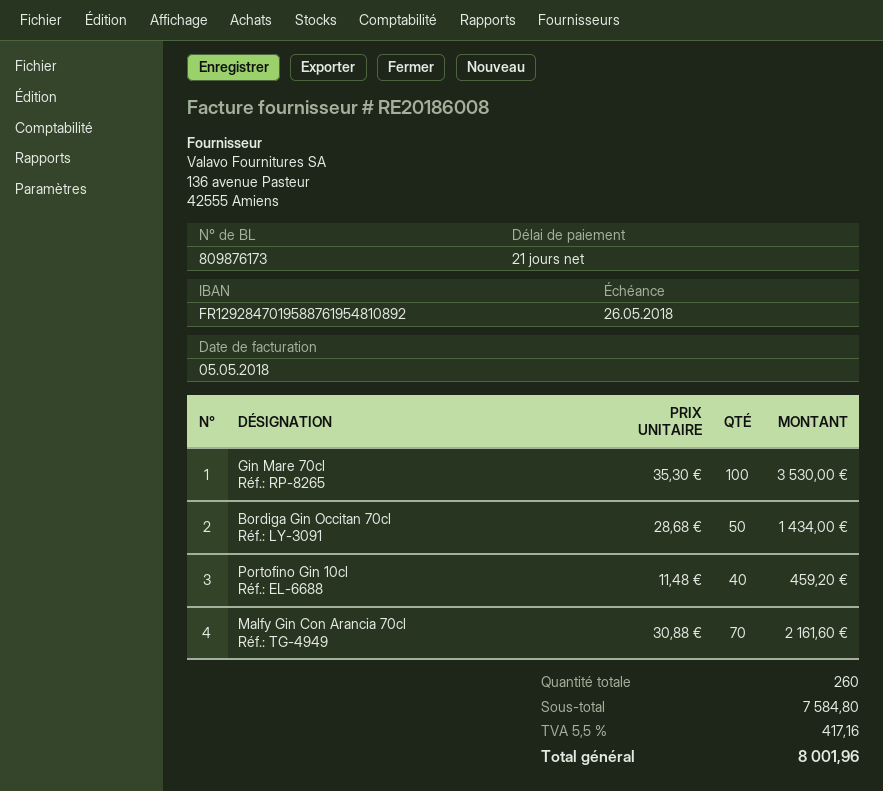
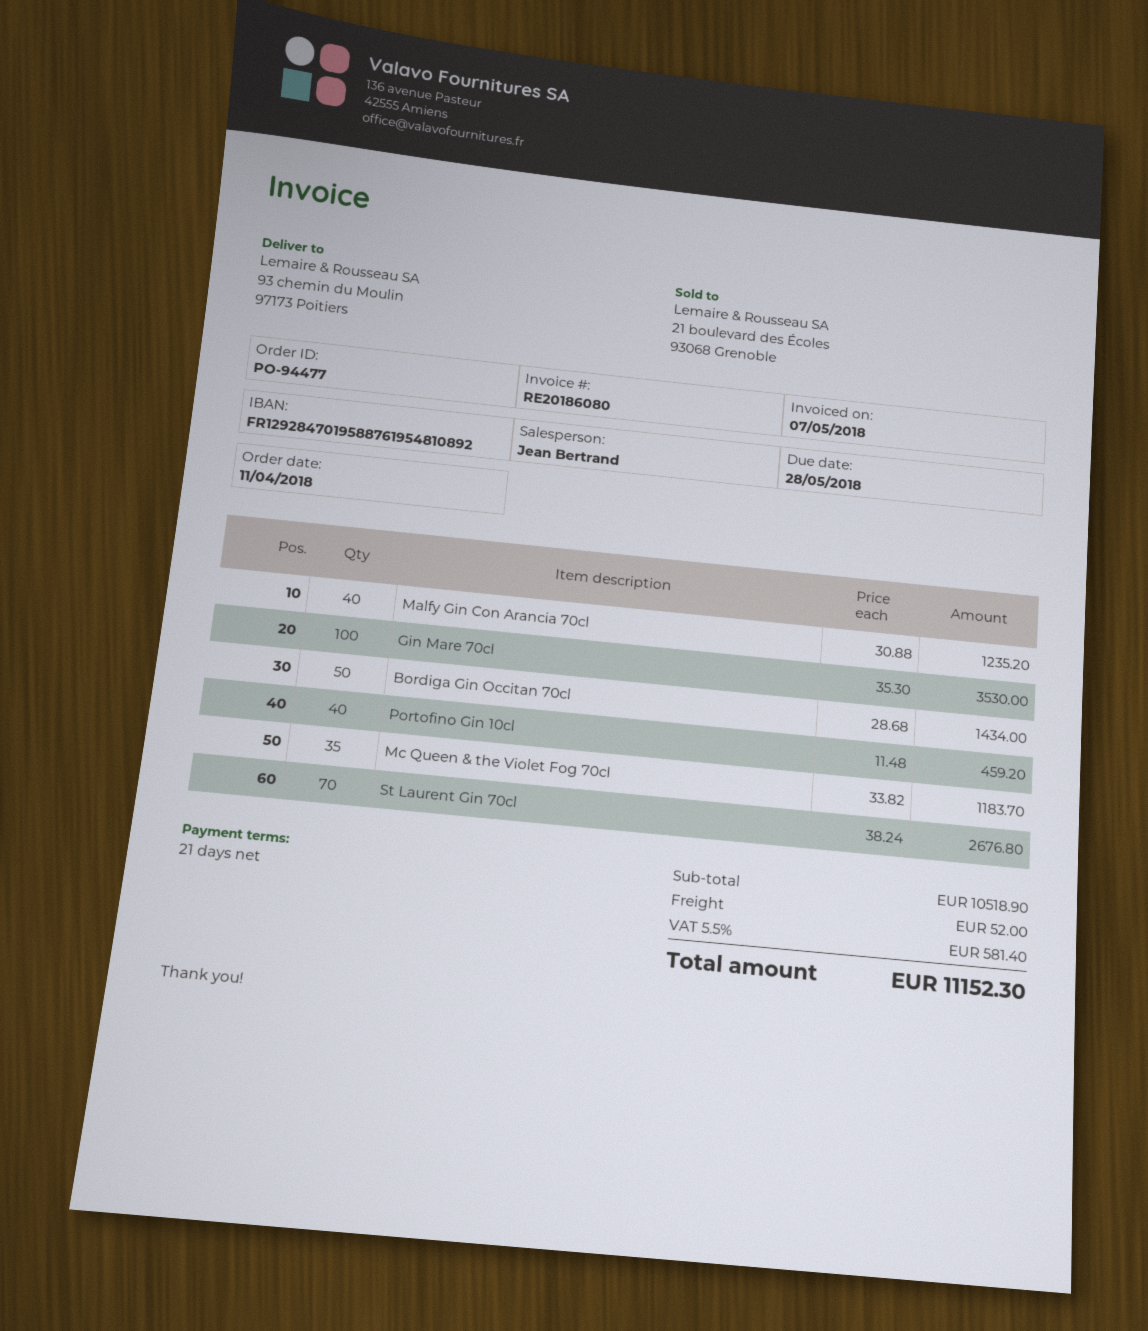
invoice number: RE20186008 -> RE20186080
invoice date: 2018-05-05 -> 2018-05-07
due date: 2018-05-26 -> 2018-05-28
Malfy Gin Con Arancia 70cl: 70 x 30.88 = 2161.60 -> 40 x 30.88 = 1235.20
Mc Queen & the Violet Fog 70cl: none -> 35 x 33.82 = 1183.70
St Laurent Gin 70cl: none -> 70 x 38.24 = 2676.80
subtotal: 7584.80 -> 10518.90
shipping: none -> 52.00
tax: 5.5% = 417.16 -> 5.5% = 581.40
total: 8001.96 -> 11152.30

